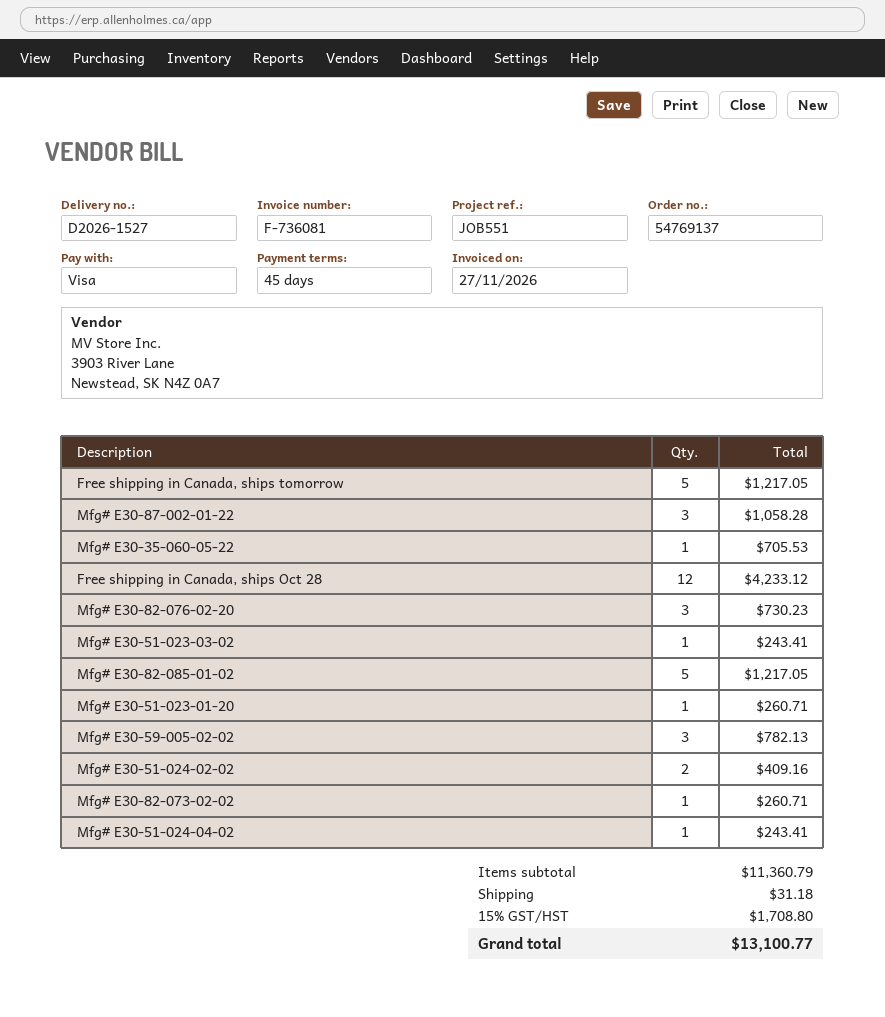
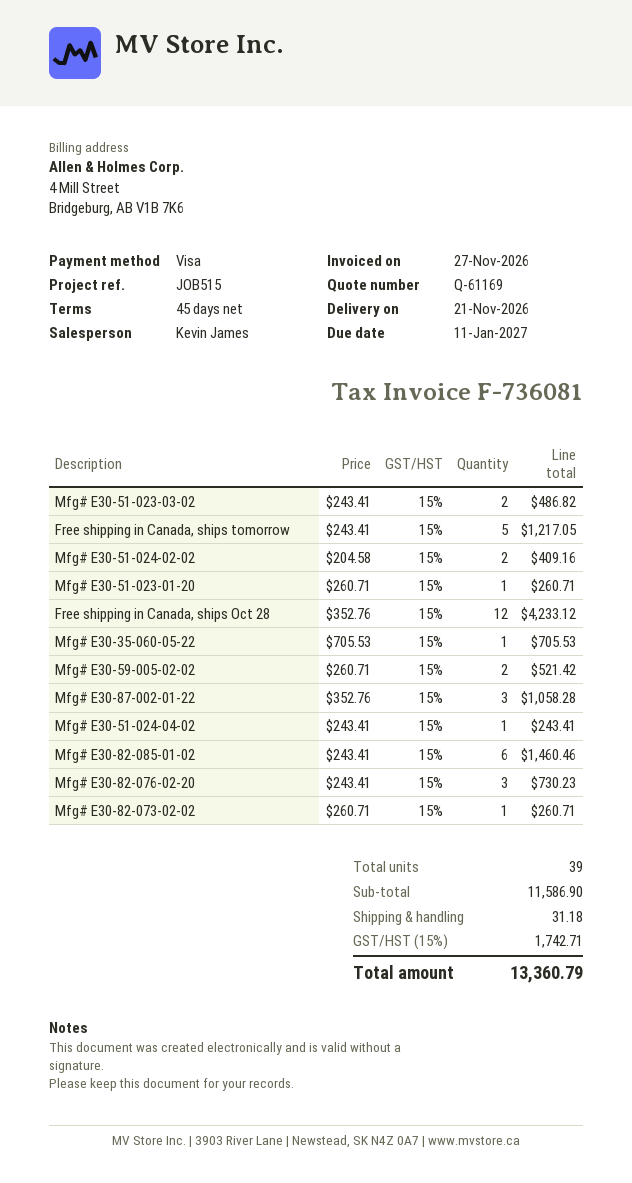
reference: JOB551 -> JOB515
Mfg# E30-51-023-03-02: 1 for 243.41 -> 2 for 486.82
Mfg# E30-82-085-01-02: 5 for 1217.05 -> 6 for 1460.46
Mfg# E30-59-005-02-02: 3 for 782.13 -> 2 for 521.42
subtotal: 11360.79 -> 11586.90
tax: 15% = 1708.80 -> 15% = 1742.71
total: 13100.77 -> 13360.79

